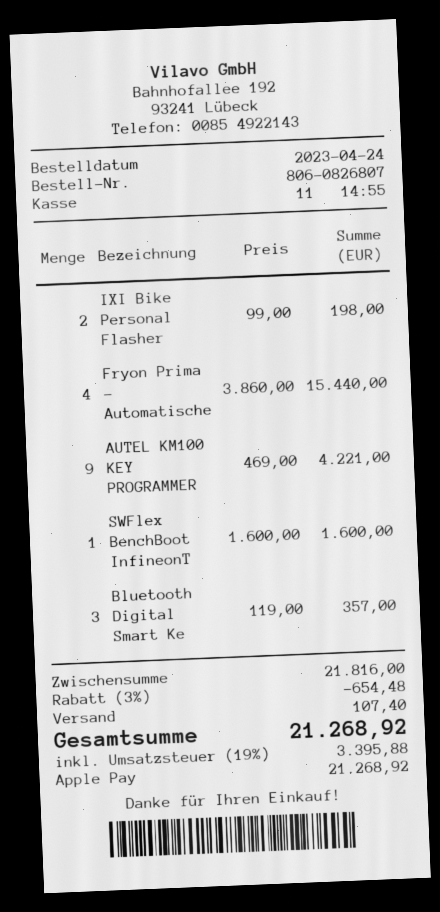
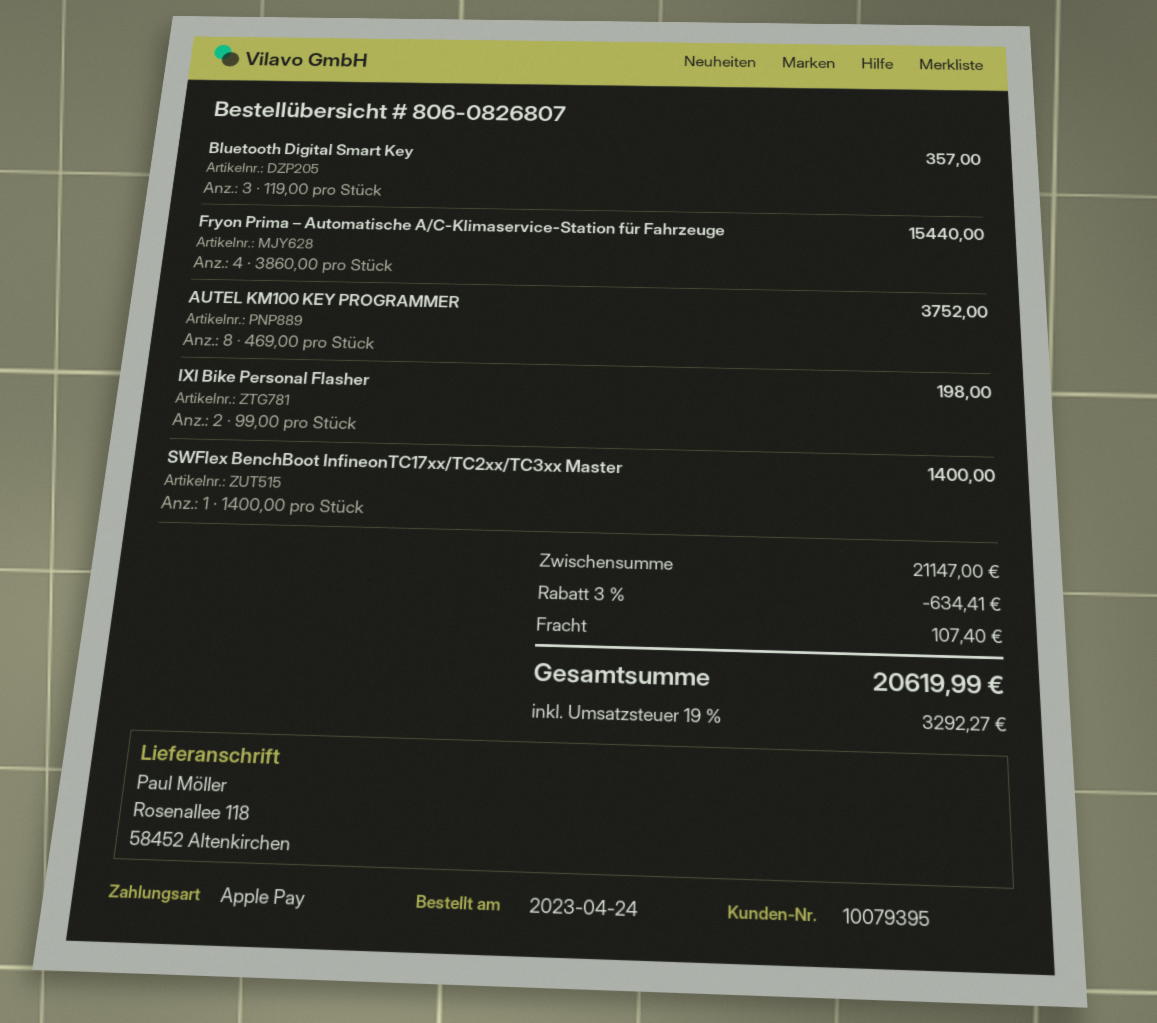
AUTEL KM100 KEY PROGRAMMER: 9 x 469.00 = 4221.00 -> 8 x 469.00 = 3752.00
SWFlex BenchBoot InfineonT: 1 x 1600.00 = 1600.00 -> 1 x 1400.00 = 1400.00
subtotal: 21816.00 -> 21147.00
discount: 3% = 654.48 -> 3% = 634.41
tax: 19% = 3395.88 -> 19% = 3292.27
total: 21268.92 -> 20619.99

